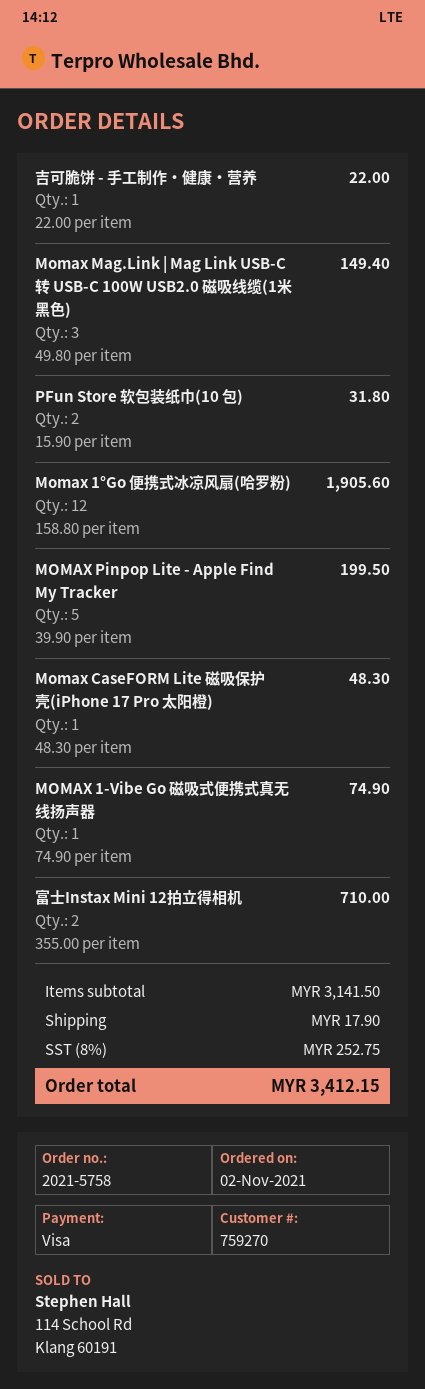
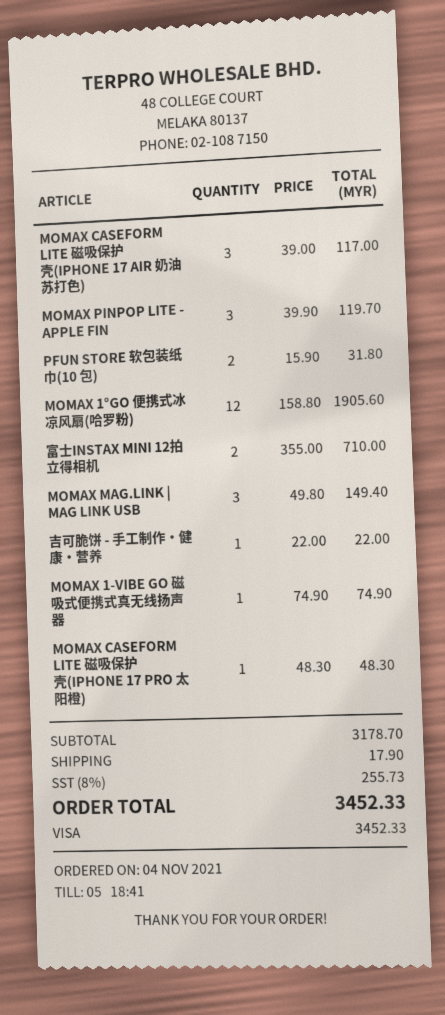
order date: 2021-11-02 -> 2021-11-04
MOMAX Pinpop Lite - Apple Find My Tracker: 5 x 39.90 = 199.50 -> 3 x 39.90 = 119.70
MOMAX CASEFORM LITE 磁吸保护壳(IPHONE 17 AIR 奶油苏打色): none -> 3 x 39.00 = 117.00
subtotal: 3141.50 -> 3178.70
tax: 8% = 252.75 -> 8% = 255.73
total: 3412.15 -> 3452.33

